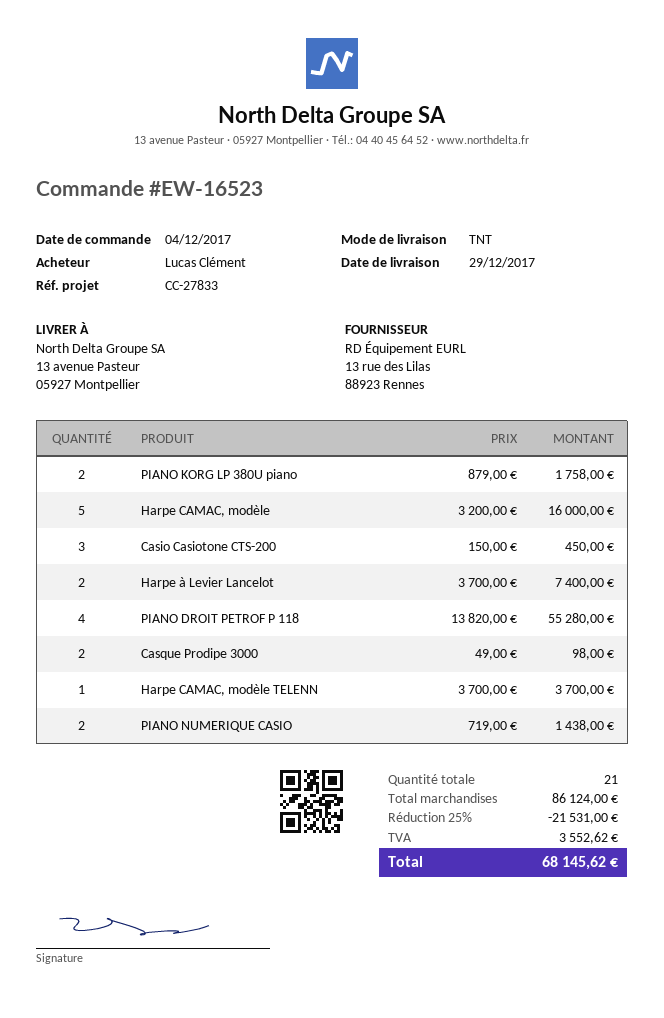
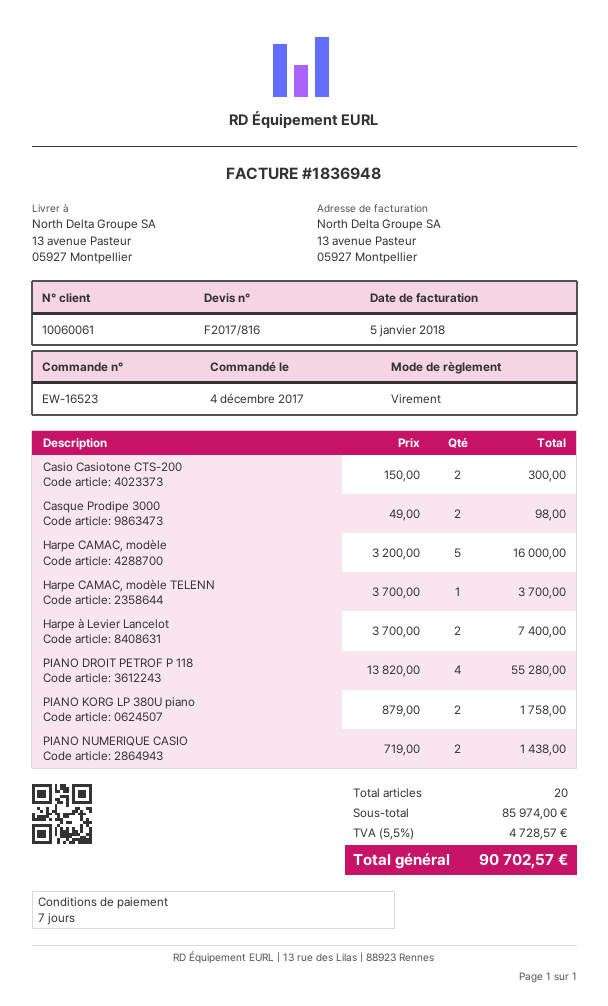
Casio Casiotone CTS-200: 3 x 150.00 = 450.00 -> 2 x 150.00 = 300.00
total quantity: 21 -> 20
subtotal: 86124.00 -> 85974.00
discount: 25% = 21531.00 -> none
tax: 3552.62 -> 4728.57
total: 68145.62 -> 90702.57

